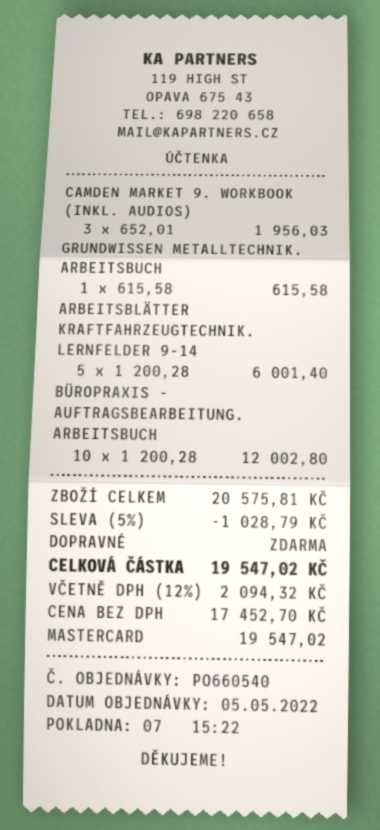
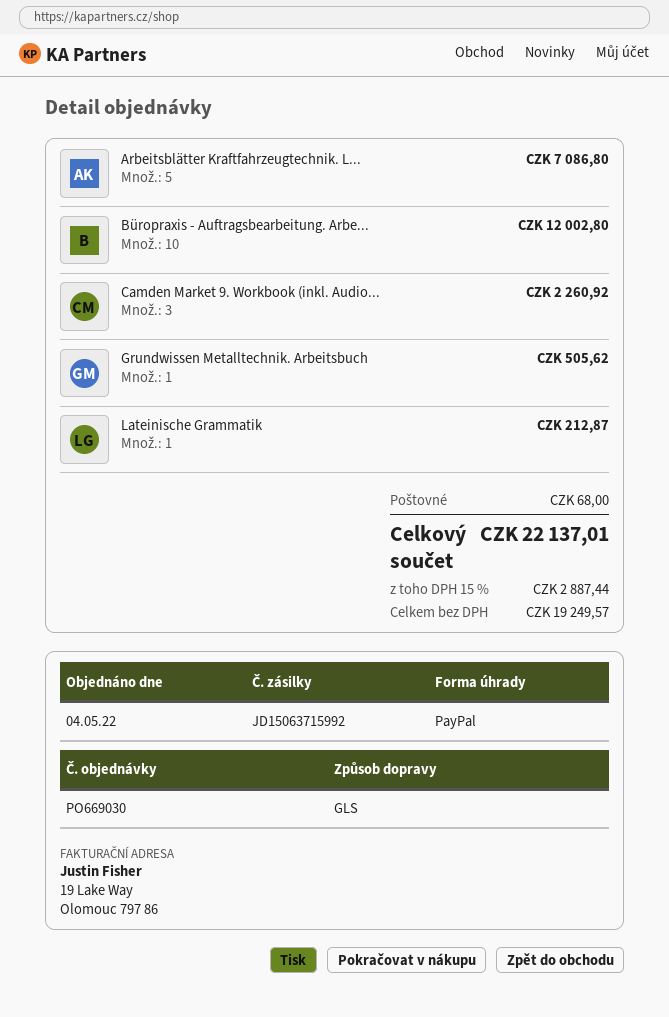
order number: PO660540 -> PO669030
order date: 2022-05-05 -> 2022-05-04
payment method: Mastercard -> PayPal
CAMDEN MARKET 9. WORKBOOK (INKL. AUDIOS): 3 for 1956.03 -> 3 for 2260.92
GRUNDWISSEN METALLTECHNIK. ARBEITSBUCH: 1 for 615.58 -> 1 for 505.62
ARBEITSBLÄTTER KRAFTFAHRZEUGTECHNIK. LERNFELDER 9-14: 5 for 6001.40 -> 5 for 7086.80
Lateinische Grammatik: none -> 1 for 212.87
discount: 5% = 1028.79 -> none
shipping: 0.00 -> 68.00
net: 17452.70 -> 19249.57
tax: 12% = 2094.32 -> 15% = 2887.44
total: 19547.02 -> 22137.01

